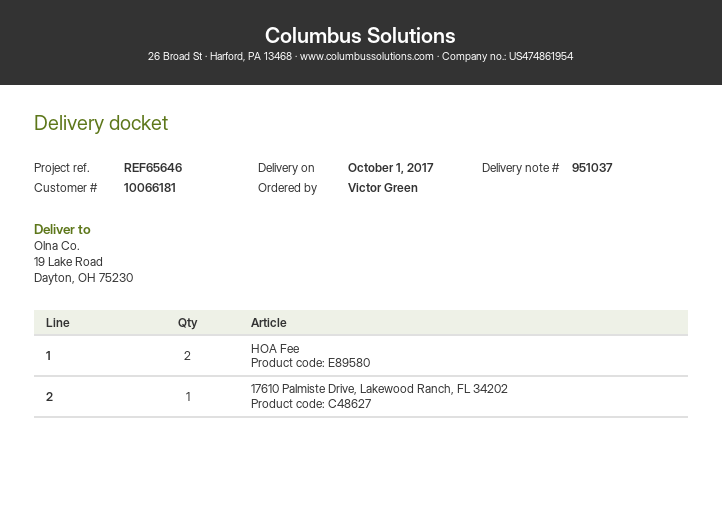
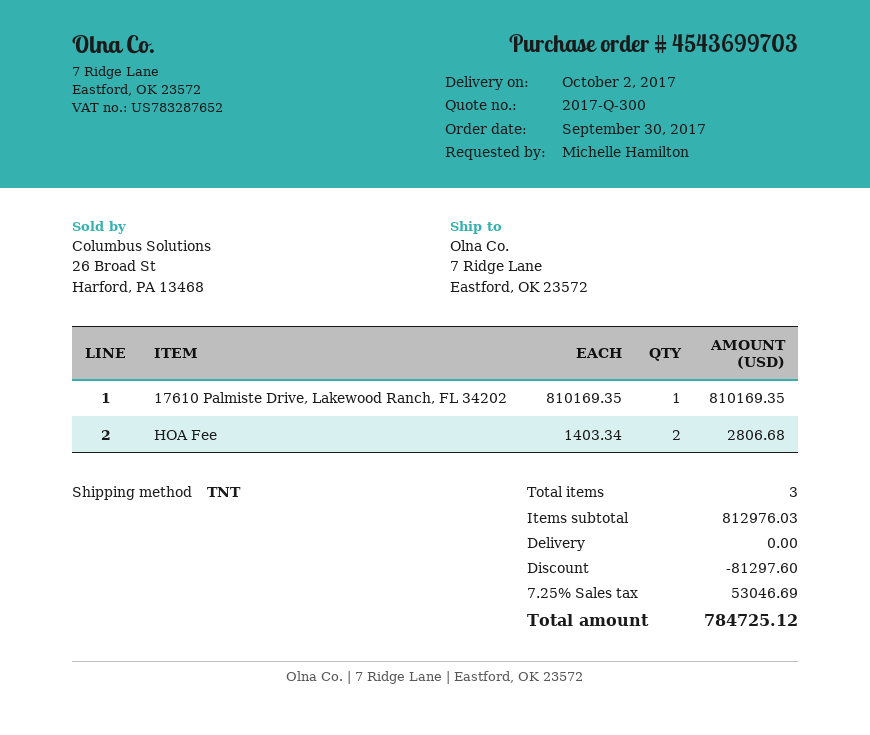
delivery date: 2017-10-01 -> 2017-10-02
ordered by: Victor Green -> Michelle Hamilton
ship to: 19 Lake Road, Dayton, OH 75230 -> 7 Ridge Lane, Eastford, OK 23572

